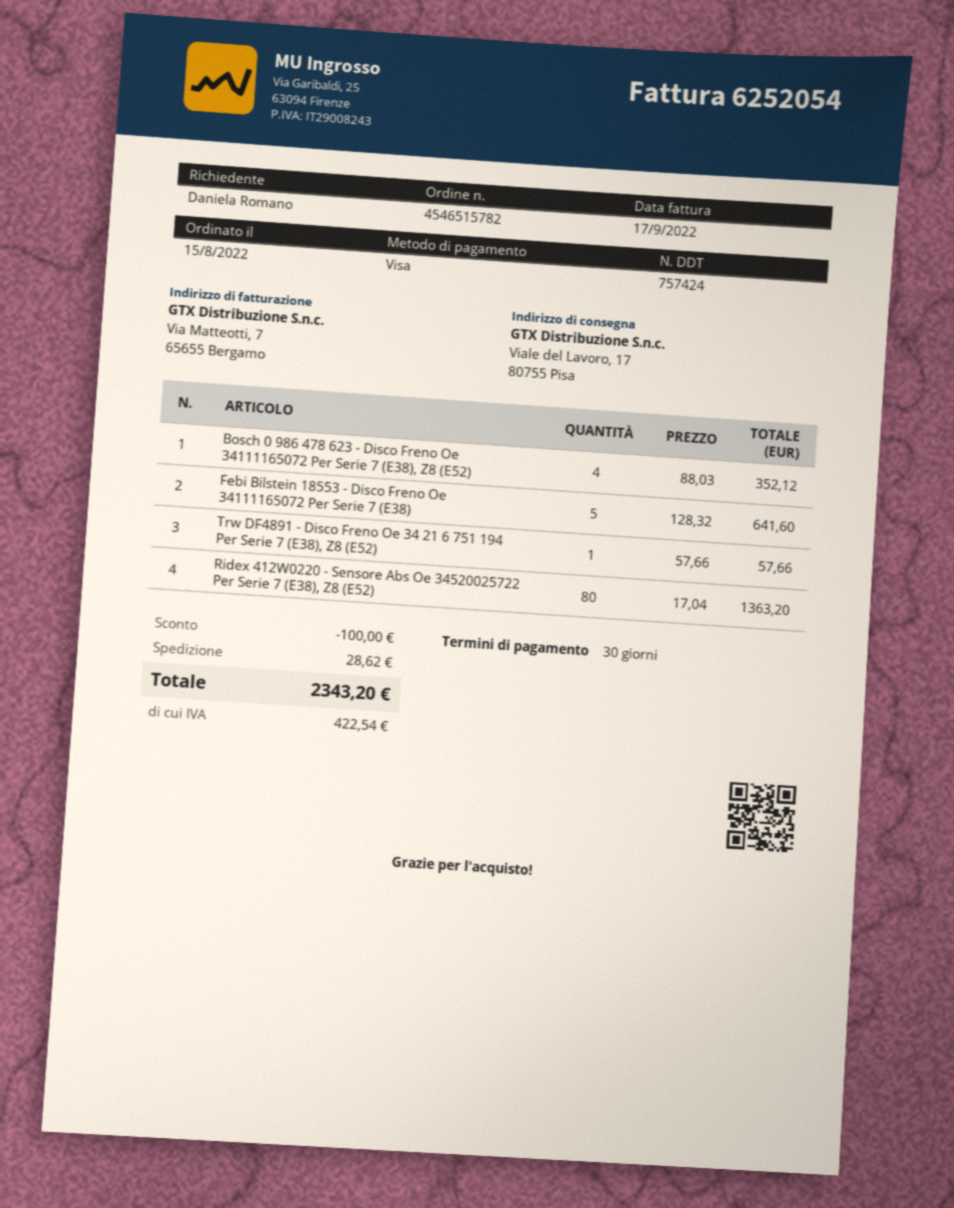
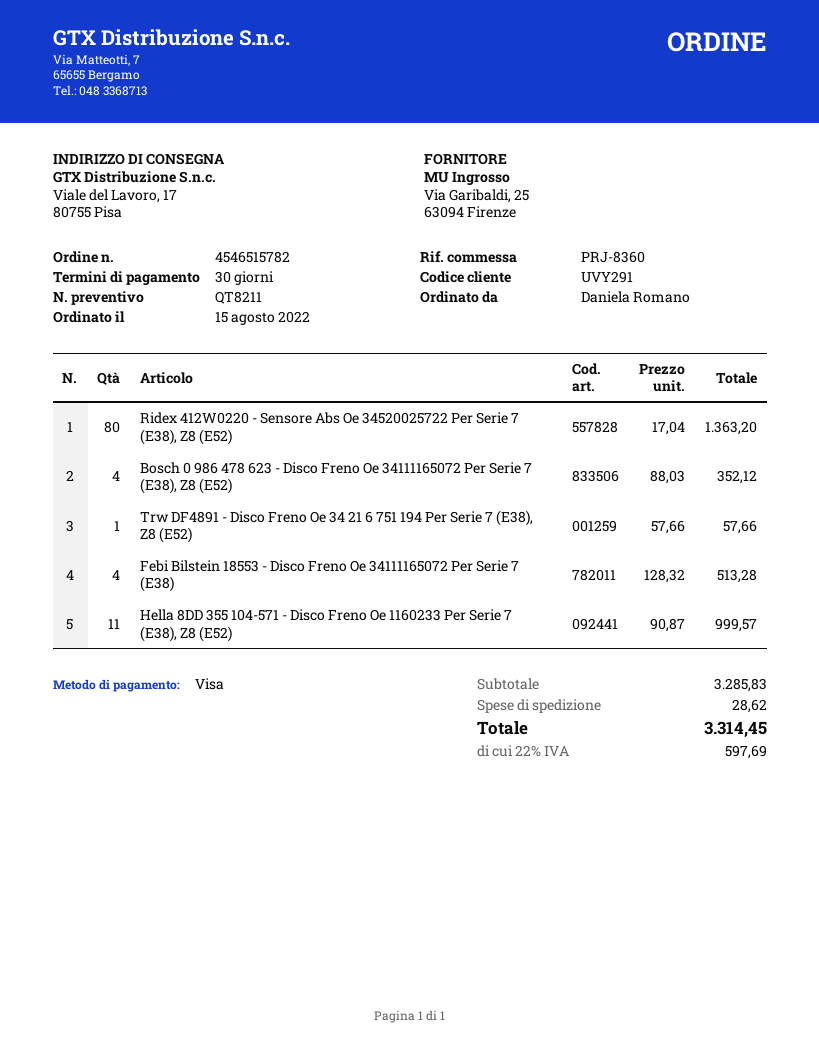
Febi Bilstein 18553 - Disco Freno Oe 34111165072 Per Serie 7 (E38): 5 x 128.32 = 641.60 -> 4 x 128.32 = 513.28
Hella 8DD 355 104-571 - Disco Freno Oe 1160233 Per Serie 7 (E38), Z8 (E52): none -> 11 x 90.87 = 999.57
discount: 100.00 -> none
tax: 422.54 -> 597.69
total: 2343.20 -> 3314.45

